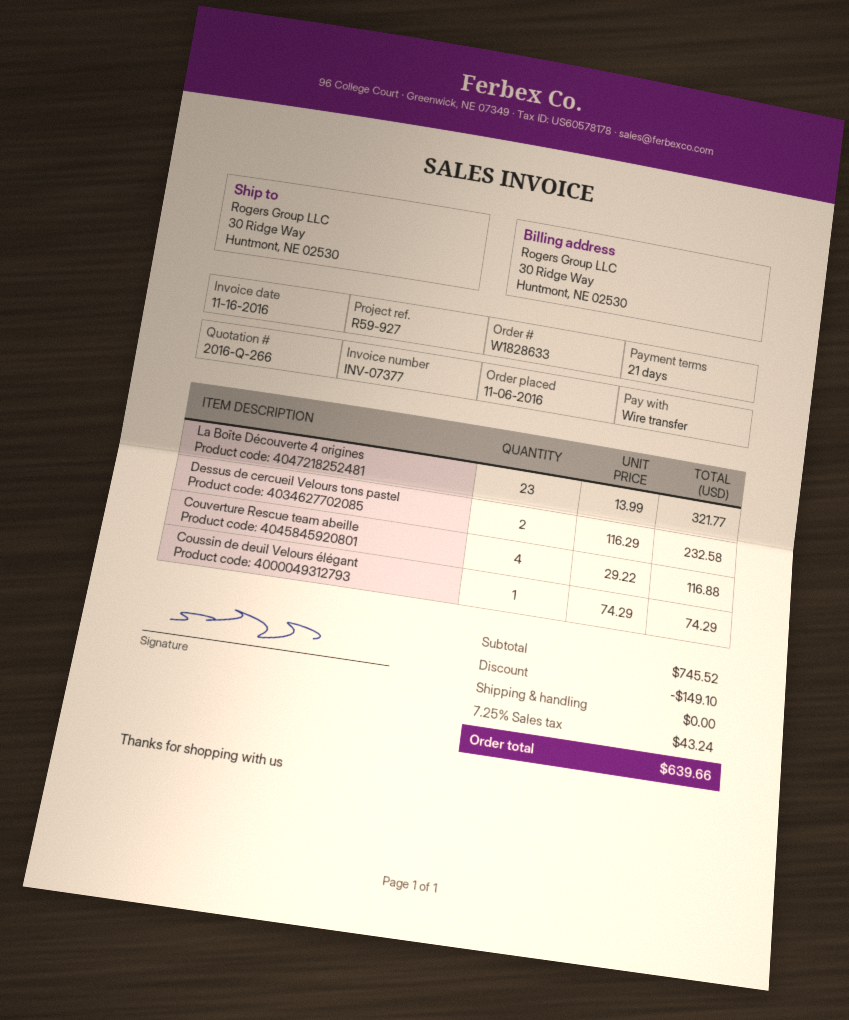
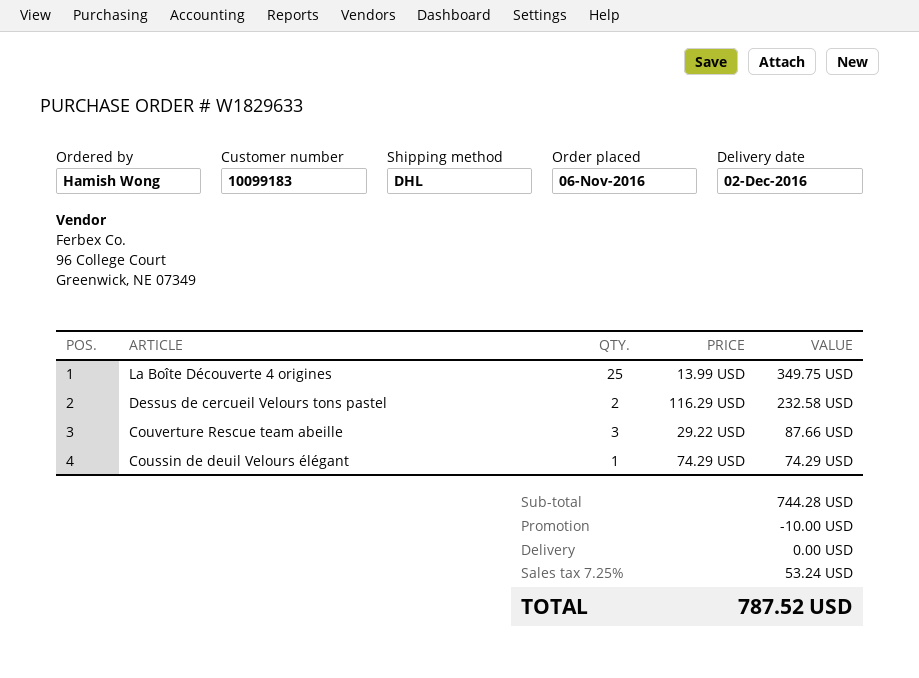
order number: W1828633 -> W1829633
La Boîte Découverte 4 origines: 23 x 13.99 = 321.77 -> 25 x 13.99 = 349.75
Couverture Rescue team abeille: 4 x 29.22 = 116.88 -> 3 x 29.22 = 87.66
subtotal: 745.52 -> 744.28
discount: 149.10 -> 10.00
tax: 7.25% = 43.24 -> 7.25% = 53.24
total: 639.66 -> 787.52

